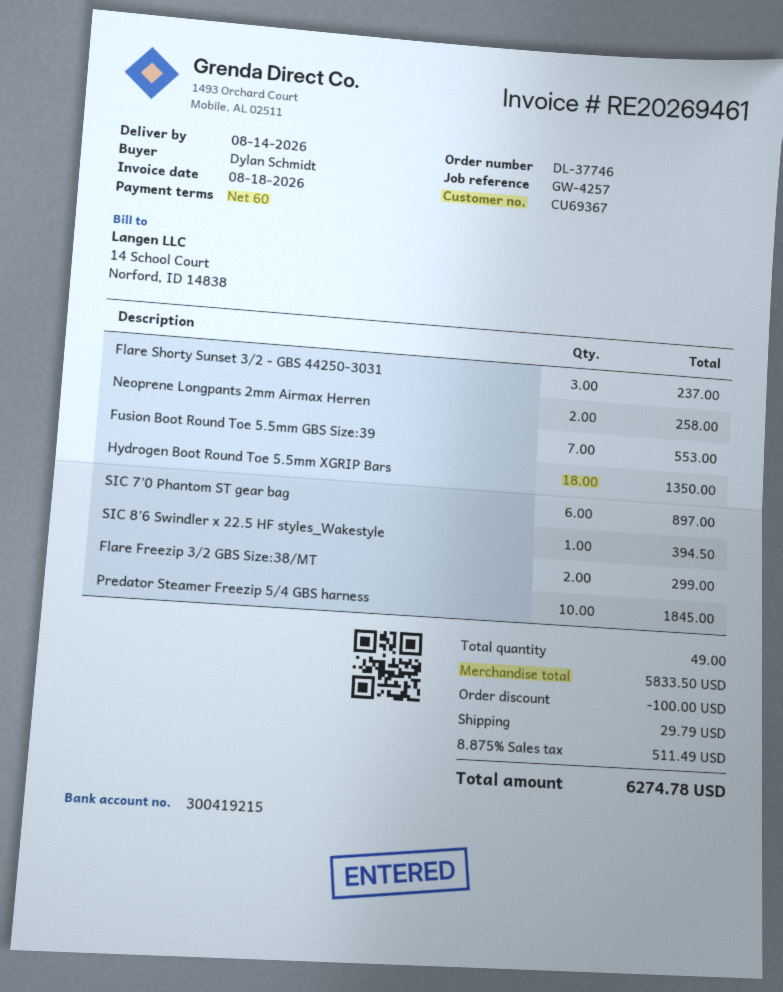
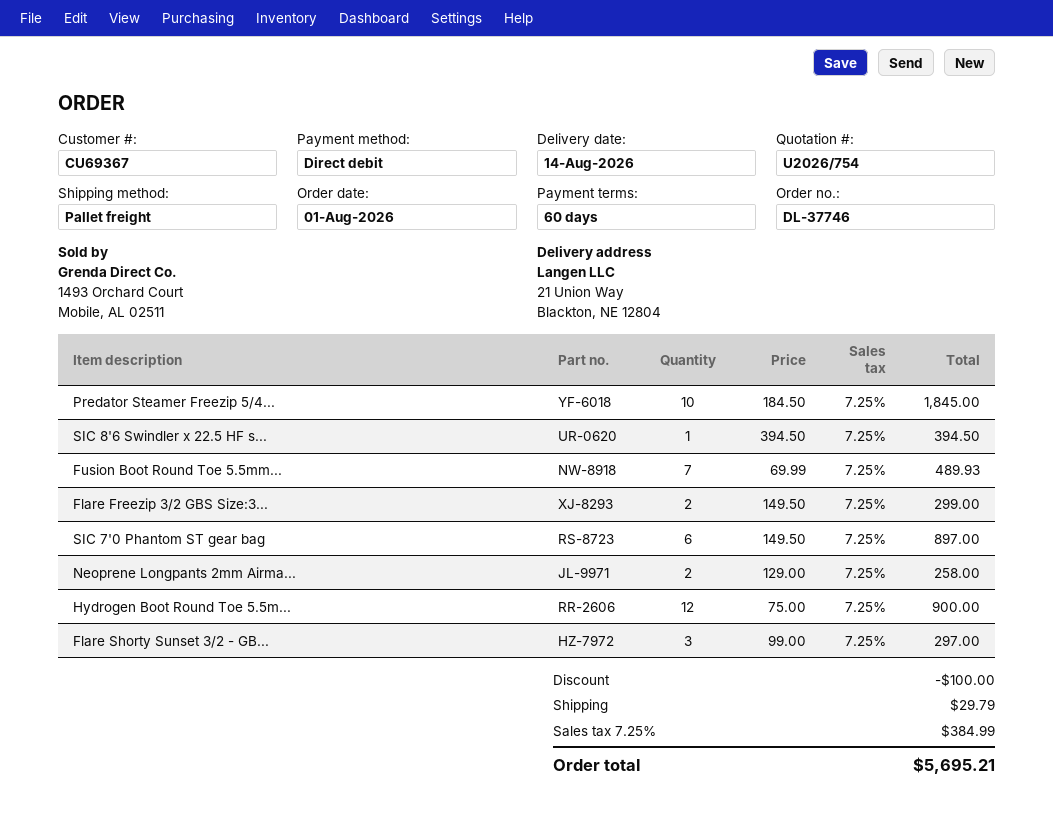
Flare Shorty Sunset 3/2 - GBS 44250-3031: 3 for 237.00 -> 3 for 297.00
Fusion Boot Round Toe 5.5mm GBS Size:39: 7 for 553.00 -> 7 for 489.93
Hydrogen Boot Round Toe 5.5mm XGRIP Bars: 18 for 1350.00 -> 12 for 900.00
tax: 8.875% = 511.49 -> 7.25% = 384.99
total: 6274.78 -> 5695.21

